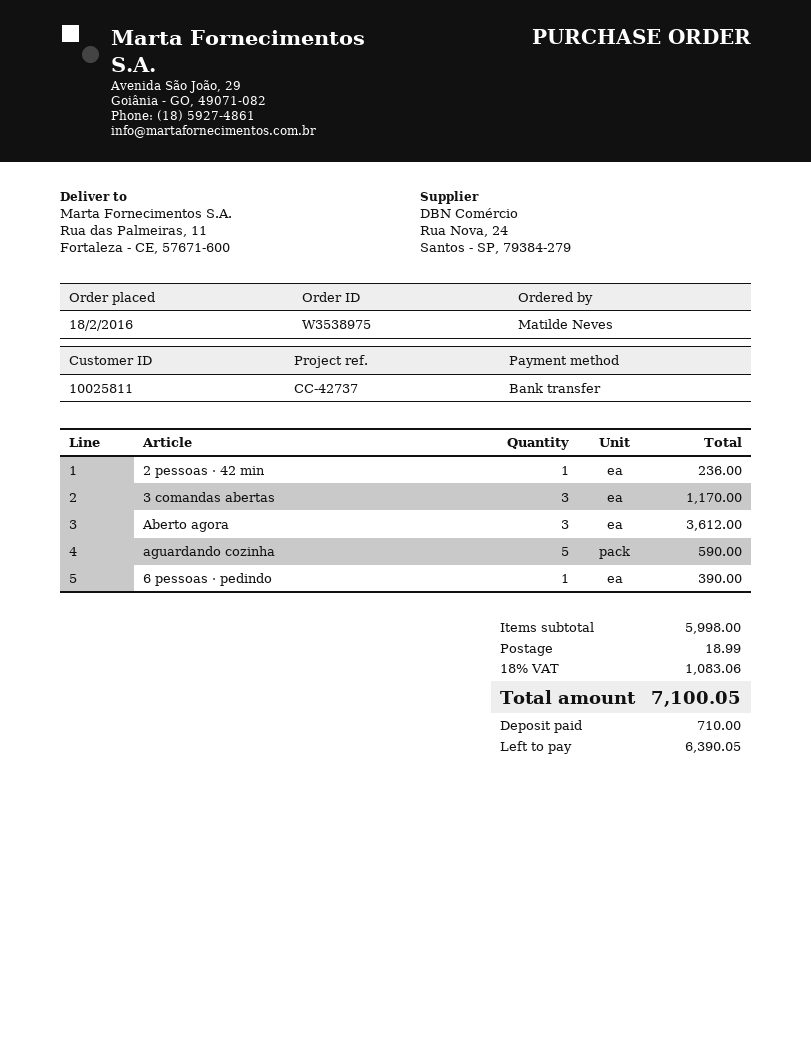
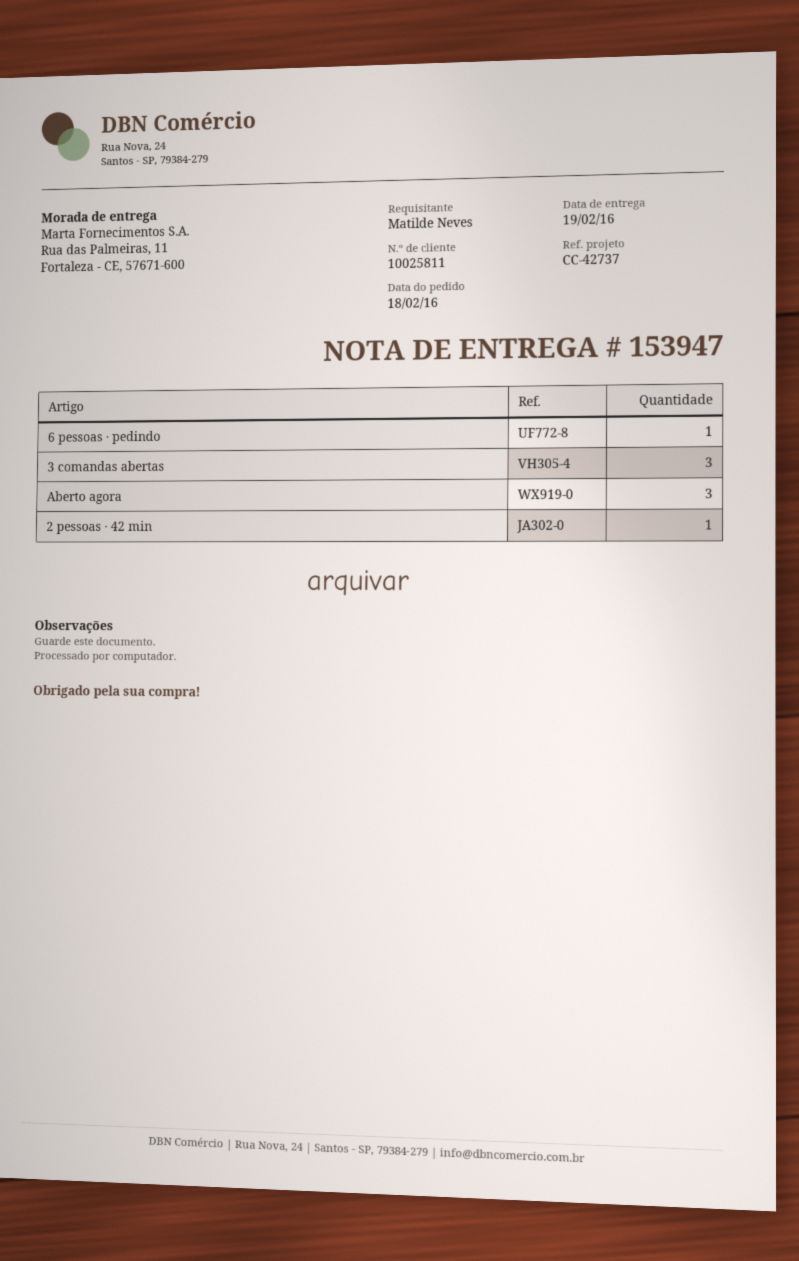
aguardando cozinha: 5 -> none

